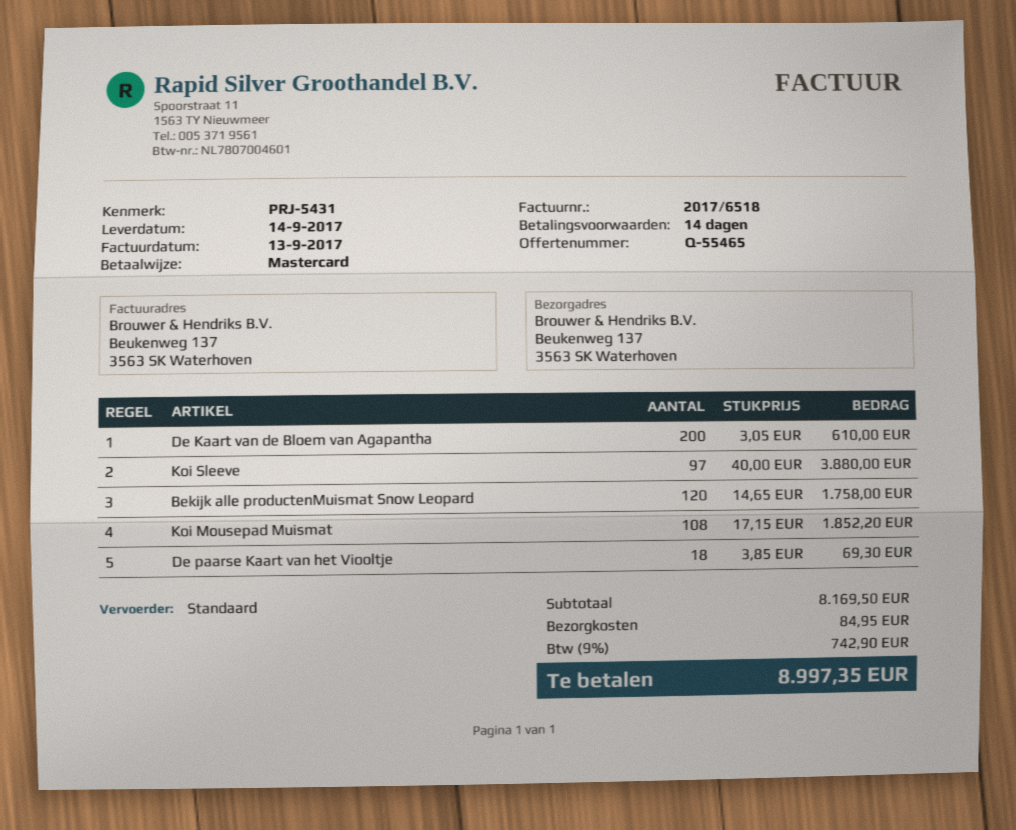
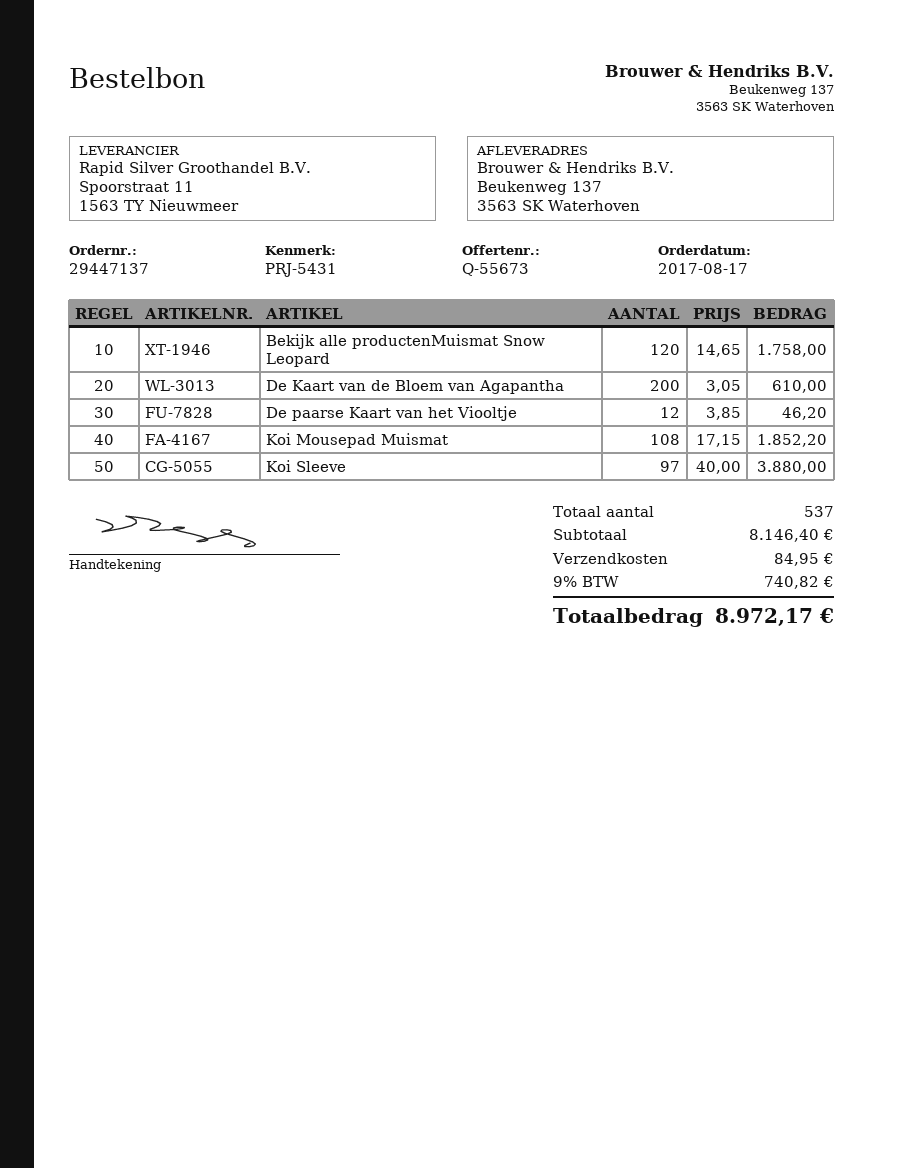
quote number: Q-55465 -> Q-55673
De paarse Kaart van het Viooltje: 18 x 3.85 = 69.30 -> 12 x 3.85 = 46.20
subtotal: 8169.50 -> 8146.40
tax: 9% = 742.90 -> 9% = 740.82
total: 8997.35 -> 8972.17

